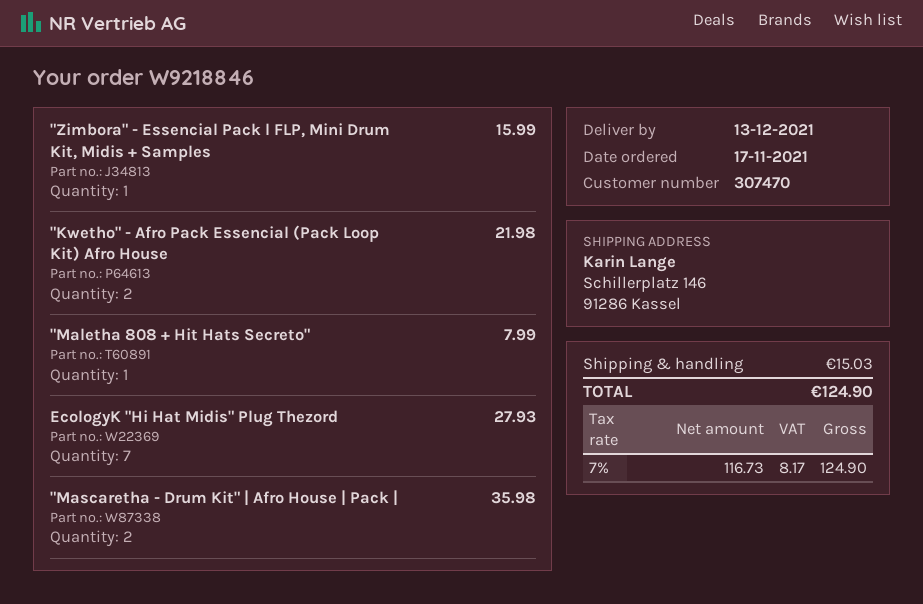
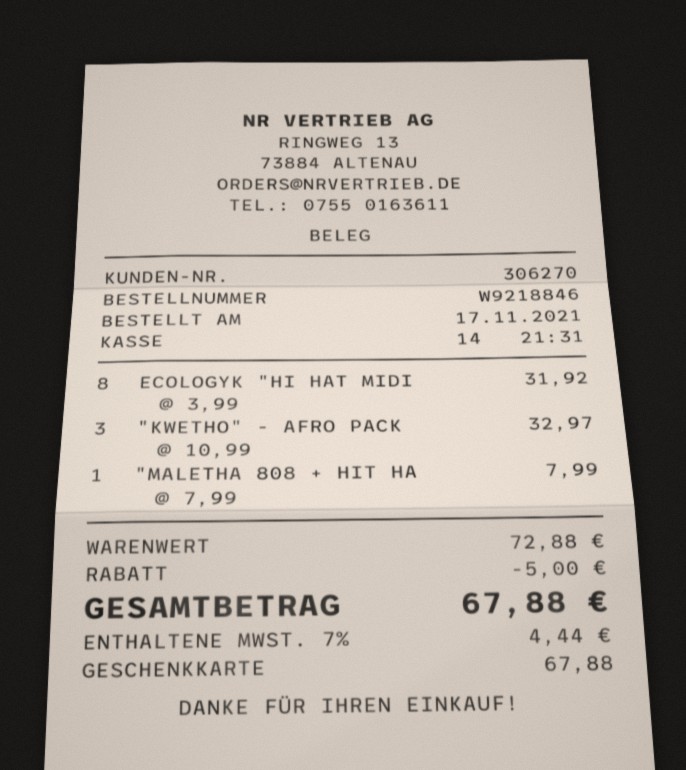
customer number: 307470 -> 306270
"Zimbora" - Essencial Pack l FLP, Mini Drum Kit, Midis + Samples: 1 for 15.99 -> none
"Kwetho" - Afro Pack Essencial (Pack Loop Kit) Afro House: 2 for 21.98 -> 3 for 32.97
EcologyK "Hi Hat Midis" Plug Thezord: 7 for 27.93 -> 8 for 31.92
"Mascaretha - Drum Kit" | Afro House | Pack |: 2 for 35.98 -> none
discount: none -> 5.00
shipping: 15.03 -> none
tax: 7% = 8.17 -> 7% = 4.44
total: 124.90 -> 67.88

